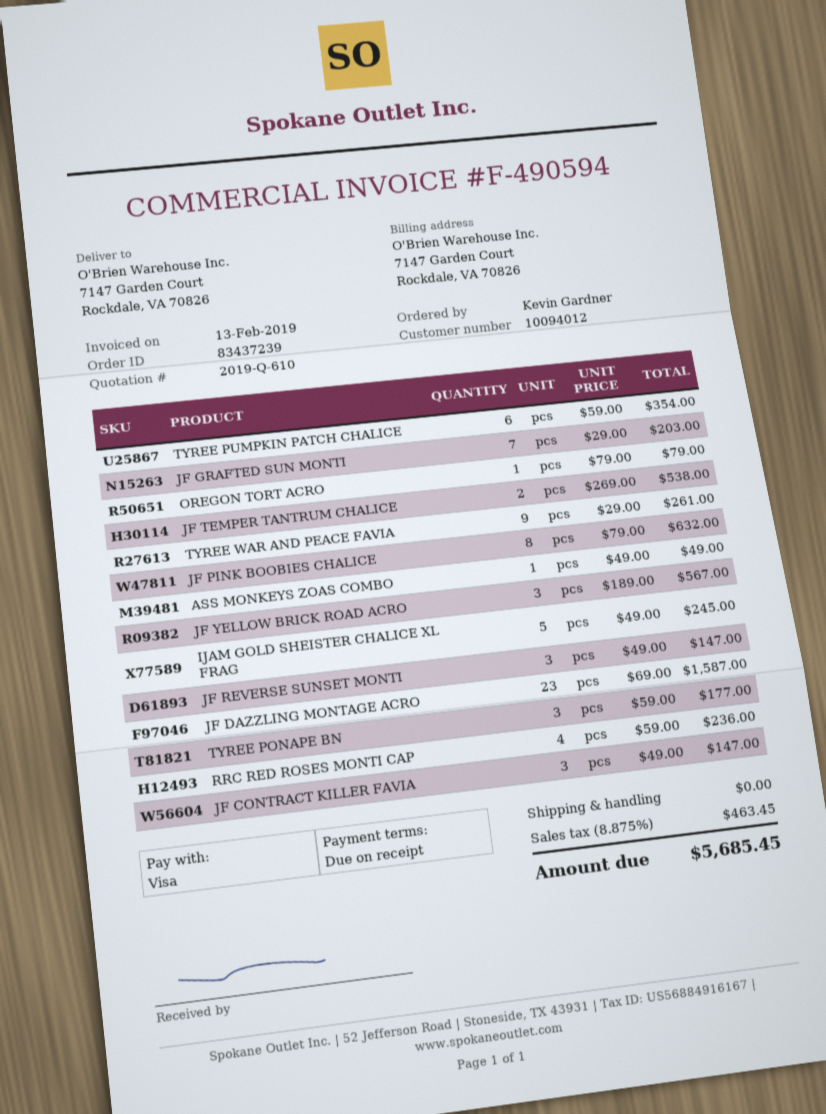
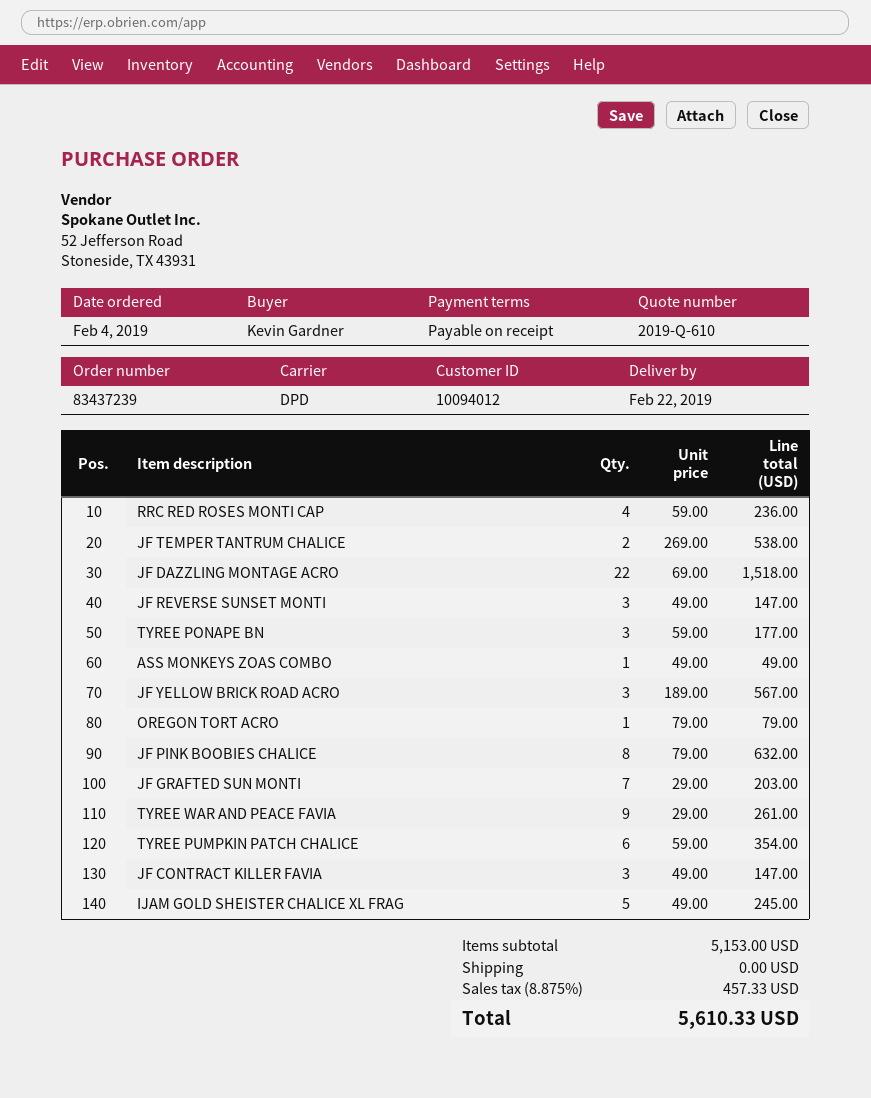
JF DAZZLING MONTAGE ACRO: 23 x 69.00 = 1587.00 -> 22 x 69.00 = 1518.00
tax: 8.875% = 463.45 -> 8.875% = 457.33
total: 5685.45 -> 5610.33

